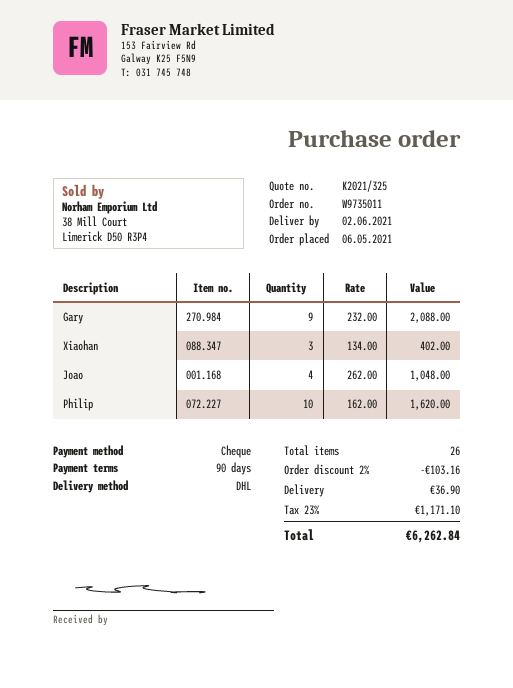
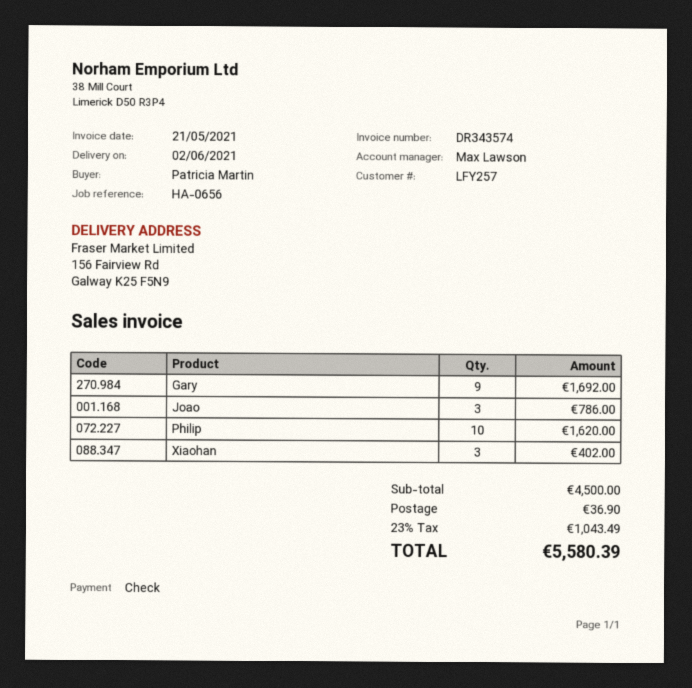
Gary: 9 for 2088.00 -> 9 for 1692.00
Joao: 4 for 1048.00 -> 3 for 786.00
discount: 2% = 103.16 -> none
tax: 23% = 1171.10 -> 23% = 1043.49
total: 6262.84 -> 5580.39

